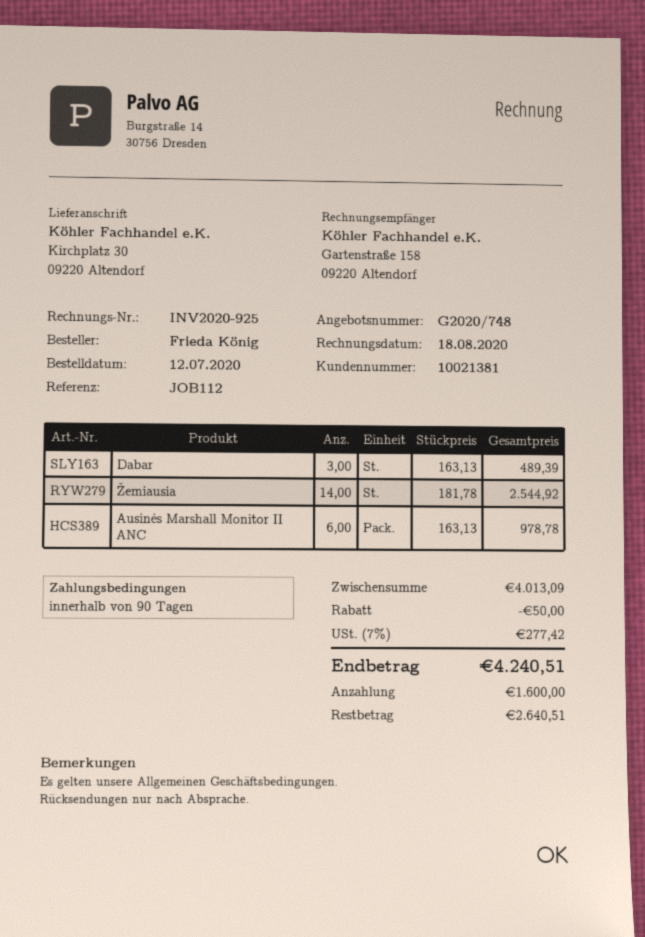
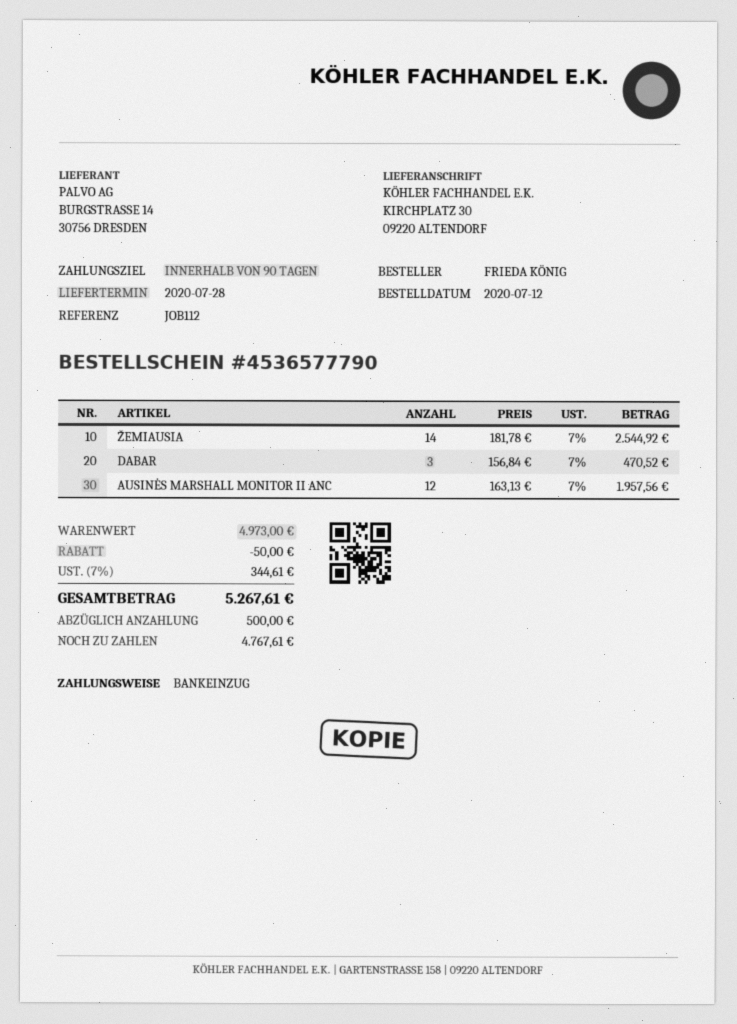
Dabar: 3 x 163.13 = 489.39 -> 3 x 156.84 = 470.52
Ausinės Marshall Monitor II ANC: 6 x 163.13 = 978.78 -> 12 x 163.13 = 1957.56
subtotal: 4013.09 -> 4973.00
tax: 7% = 277.42 -> 7% = 344.61
total: 4240.51 -> 5267.61
deposit: 1600.00 -> 500.00
balance: 2640.51 -> 4767.61

